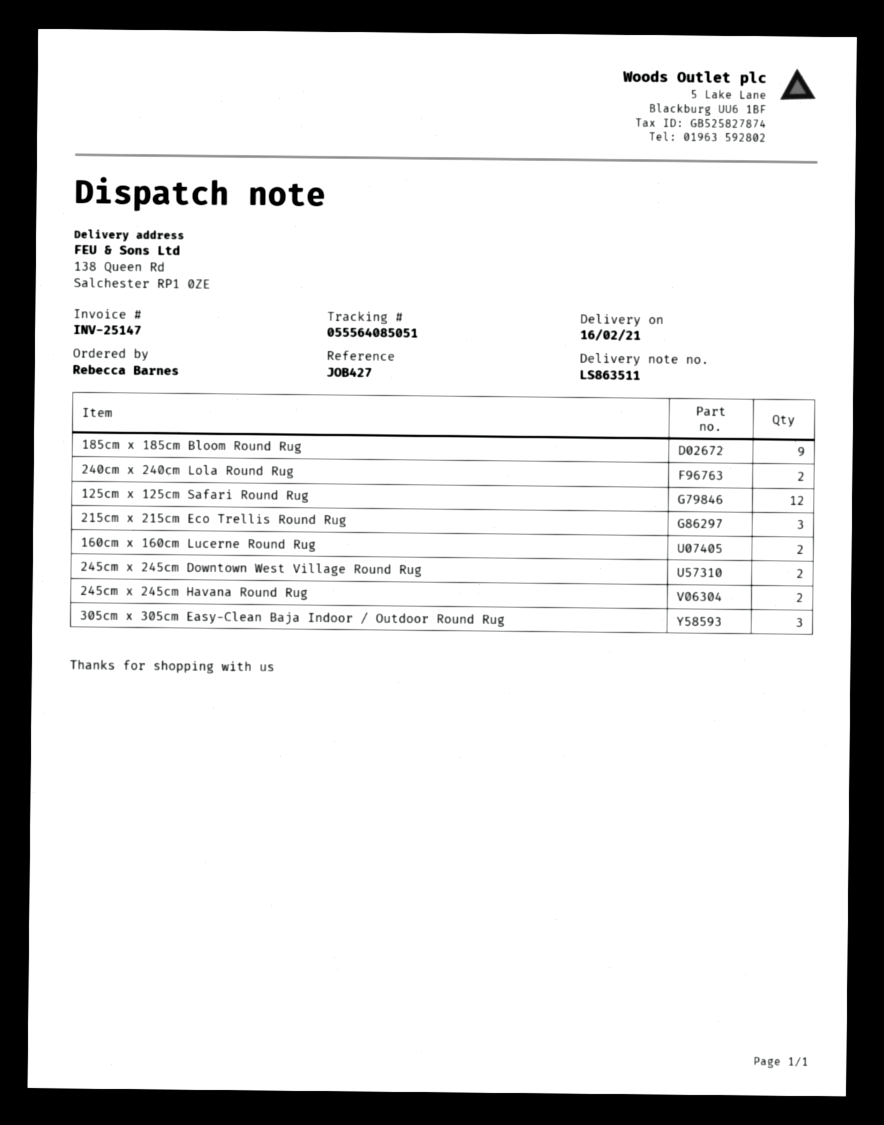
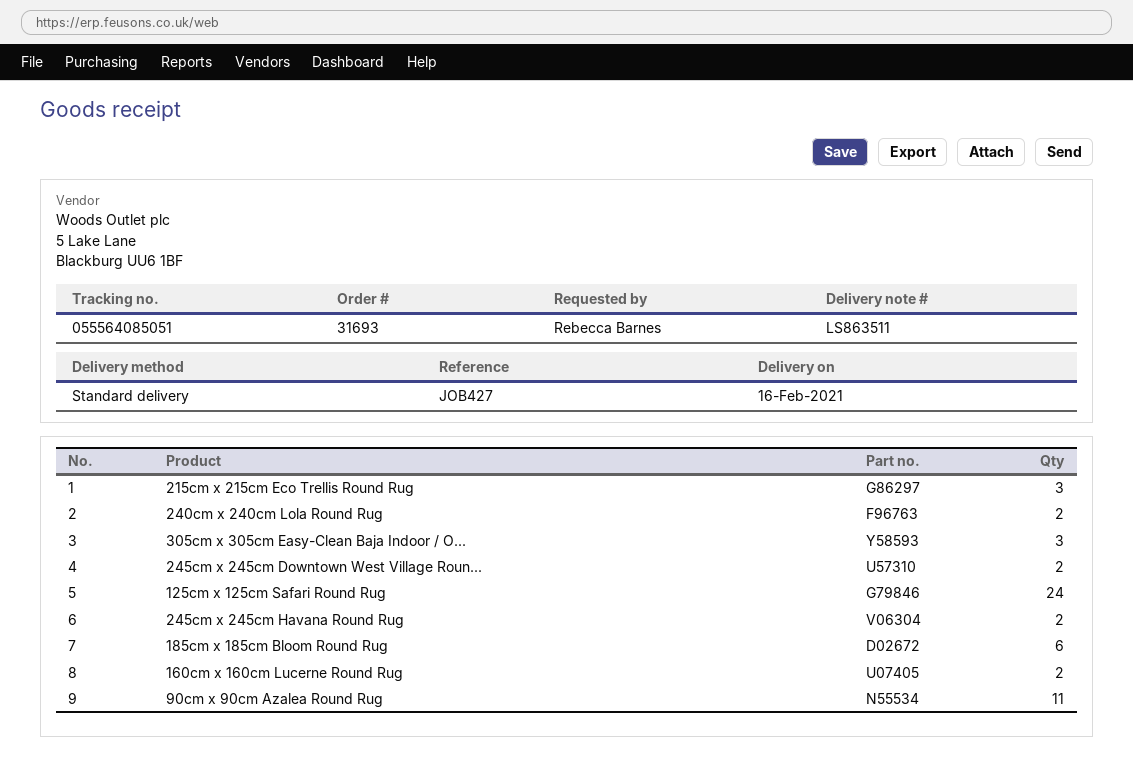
185cm x 185cm Bloom Round Rug: 9 -> 6
125cm x 125cm Safari Round Rug: 12 -> 24
90cm x 90cm Azalea Round Rug: none -> 11

